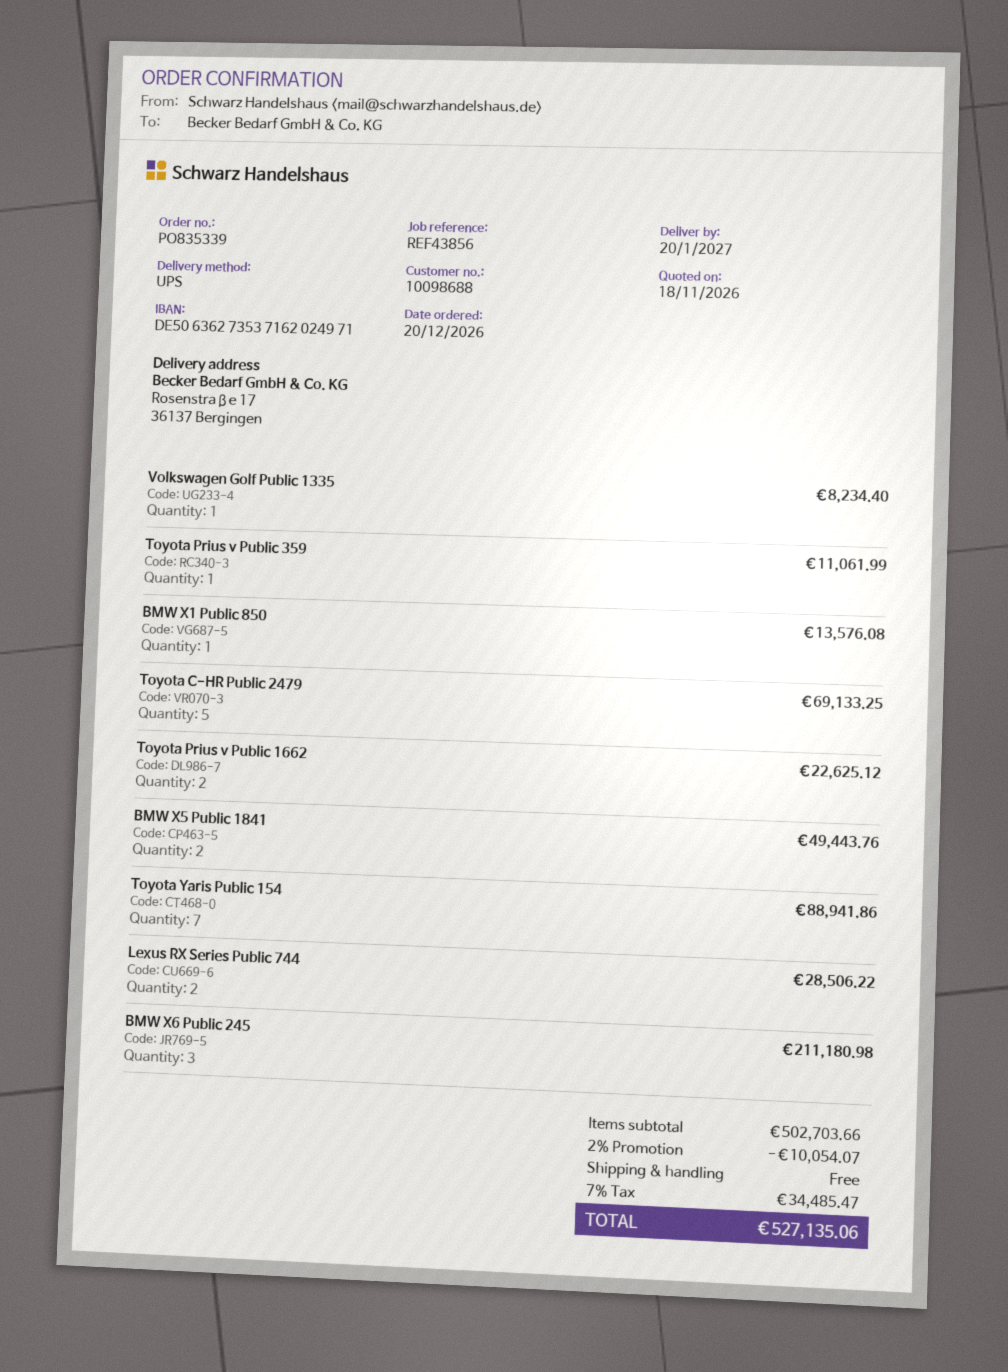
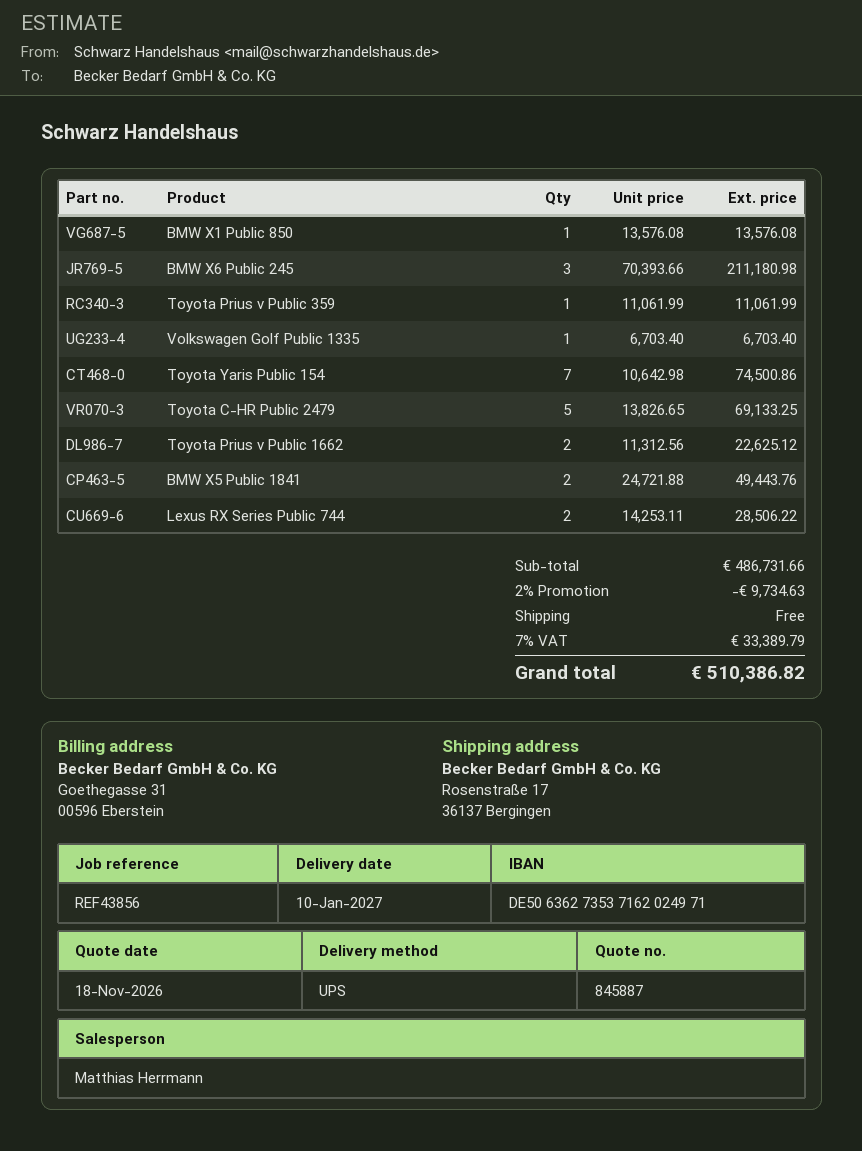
delivery date: 2027-01-20 -> 2027-01-10
Volkswagen Golf Public 1335: 1 for 8234.40 -> 1 for 6703.40
Toyota Yaris Public 154: 7 for 88941.86 -> 7 for 74500.86
subtotal: 502703.66 -> 486731.66
discount: 2% = 10054.07 -> 2% = 9734.63
tax: 7% = 34485.47 -> 7% = 33389.79
total: 527135.06 -> 510386.82

